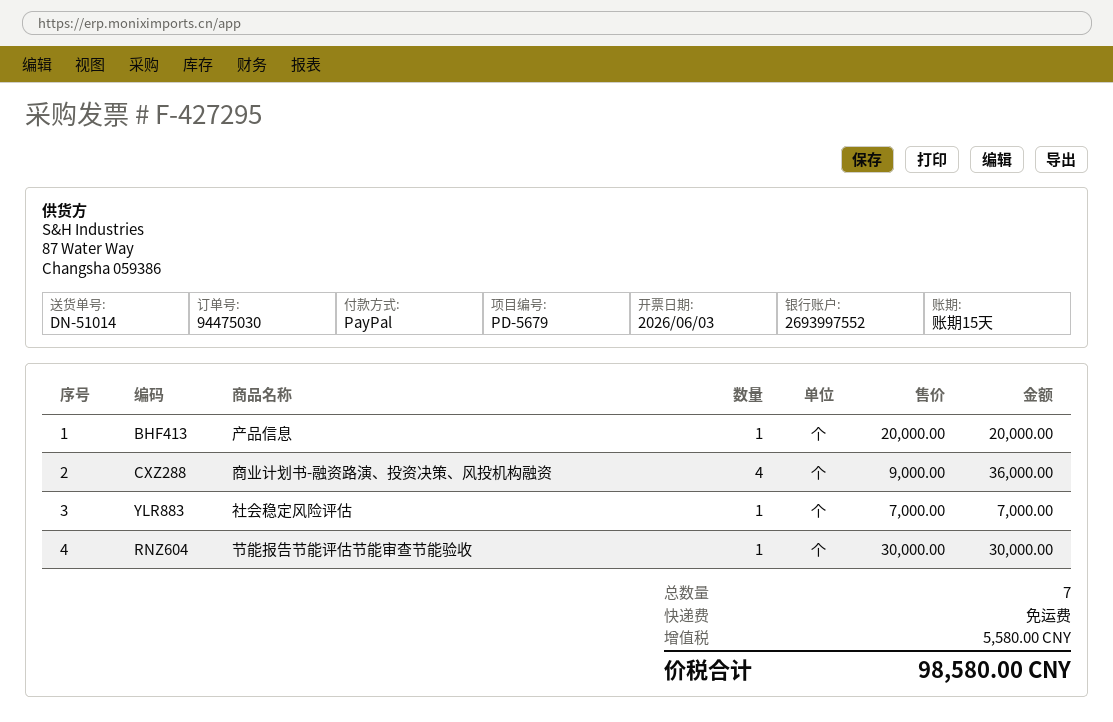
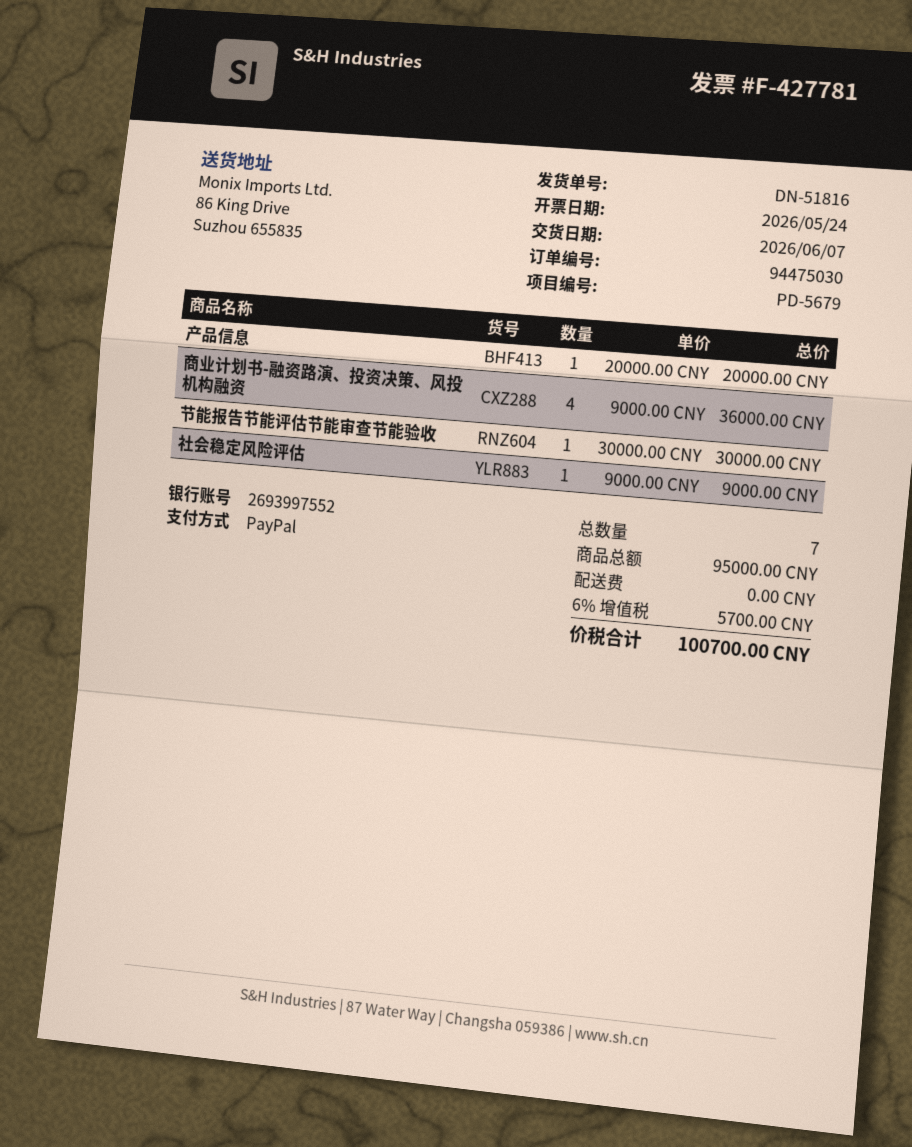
delivery note number: DN-51014 -> DN-51816
invoice number: F-427295 -> F-427781
invoice date: 2026-06-03 -> 2026-05-24
社会稳定风险评估: 1 x 7000.00 = 7000.00 -> 1 x 9000.00 = 9000.00
tax: 5580.00 -> 5700.00
total: 98580.00 -> 100700.00

